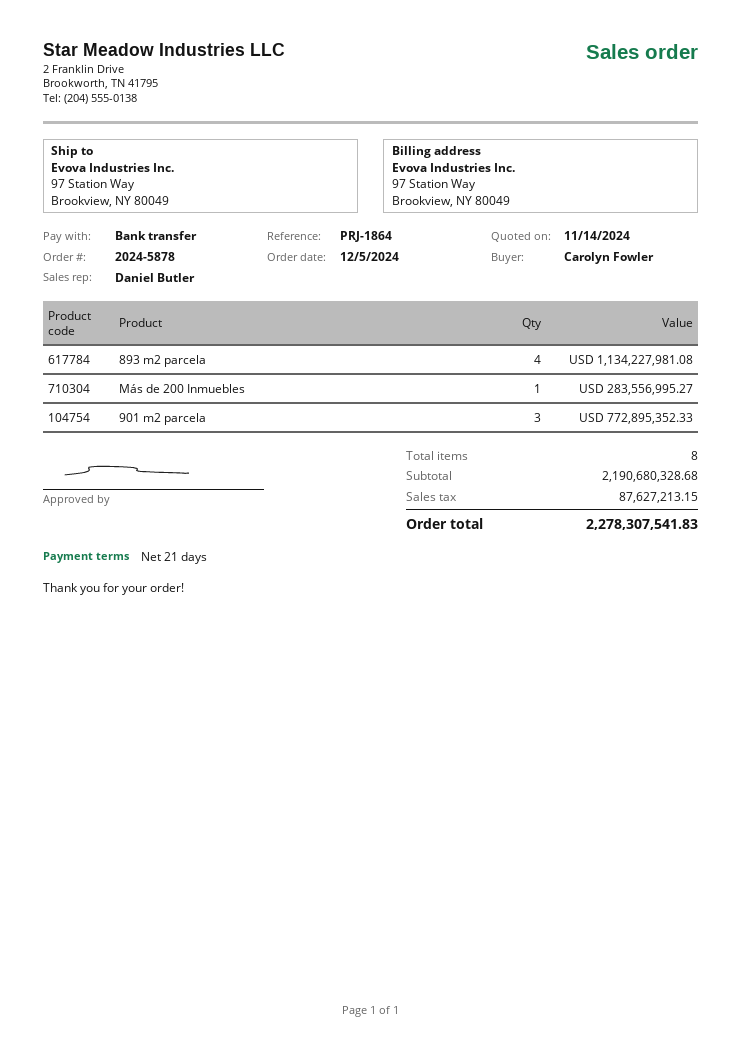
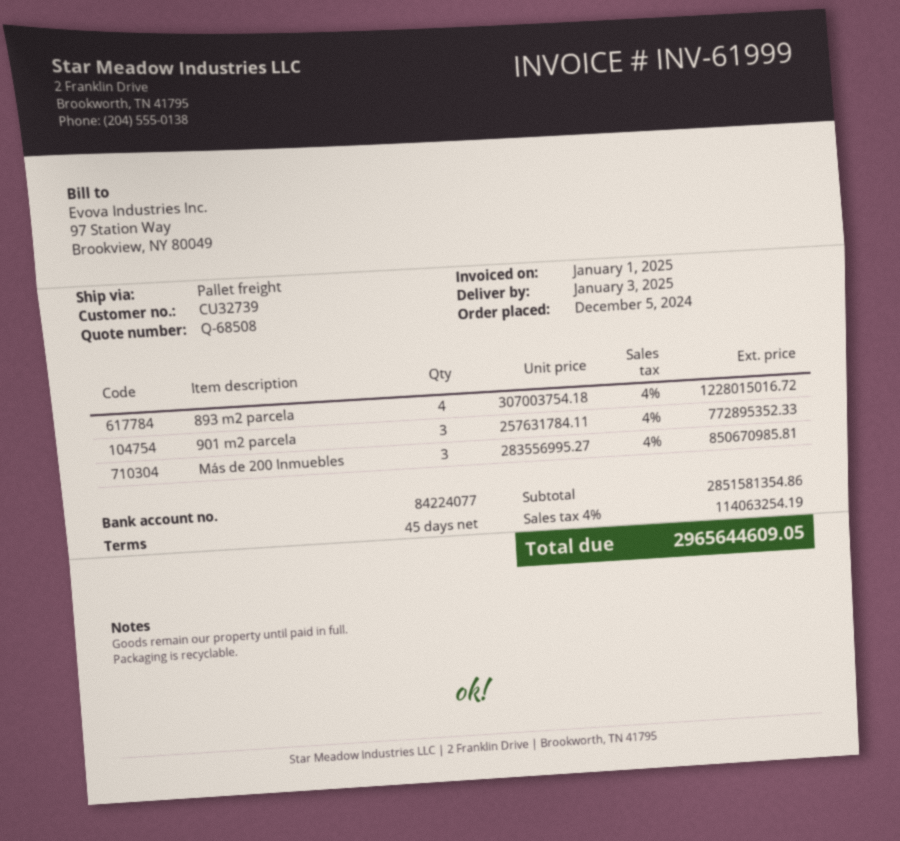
payment terms: 21 days -> 45 days
893 m2 parcela: 4 for 1134227981.08 -> 4 for 1228015016.72
Más de 200 Inmuebles: 1 for 283556995.27 -> 3 for 850670985.81
subtotal: 2190680328.68 -> 2851581354.86
tax: 87627213.15 -> 114063254.19
total: 2278307541.83 -> 2965644609.05

